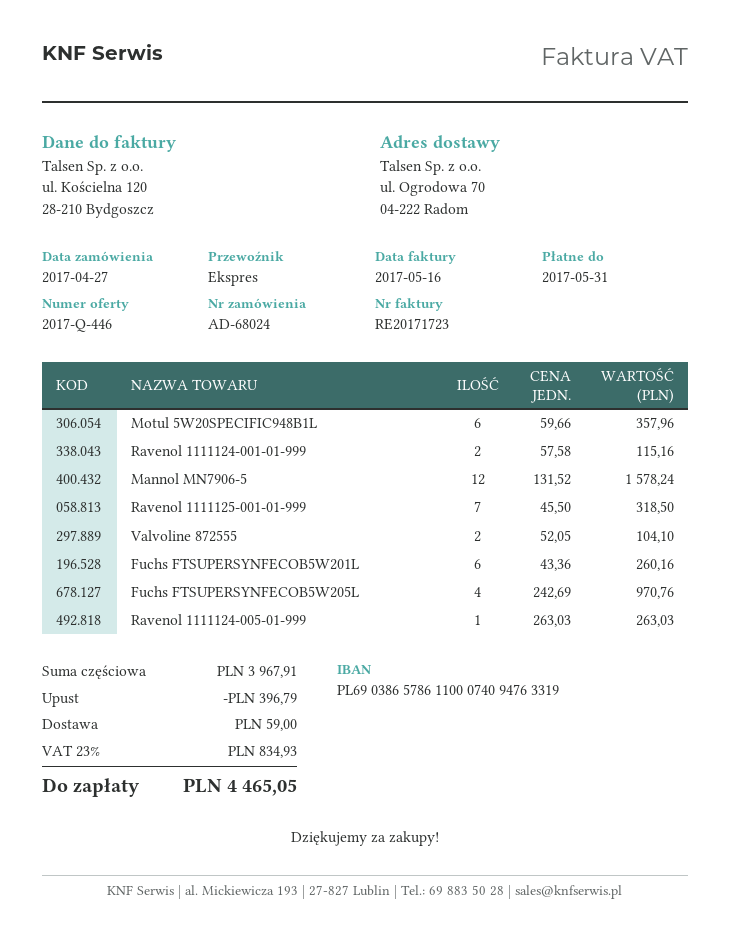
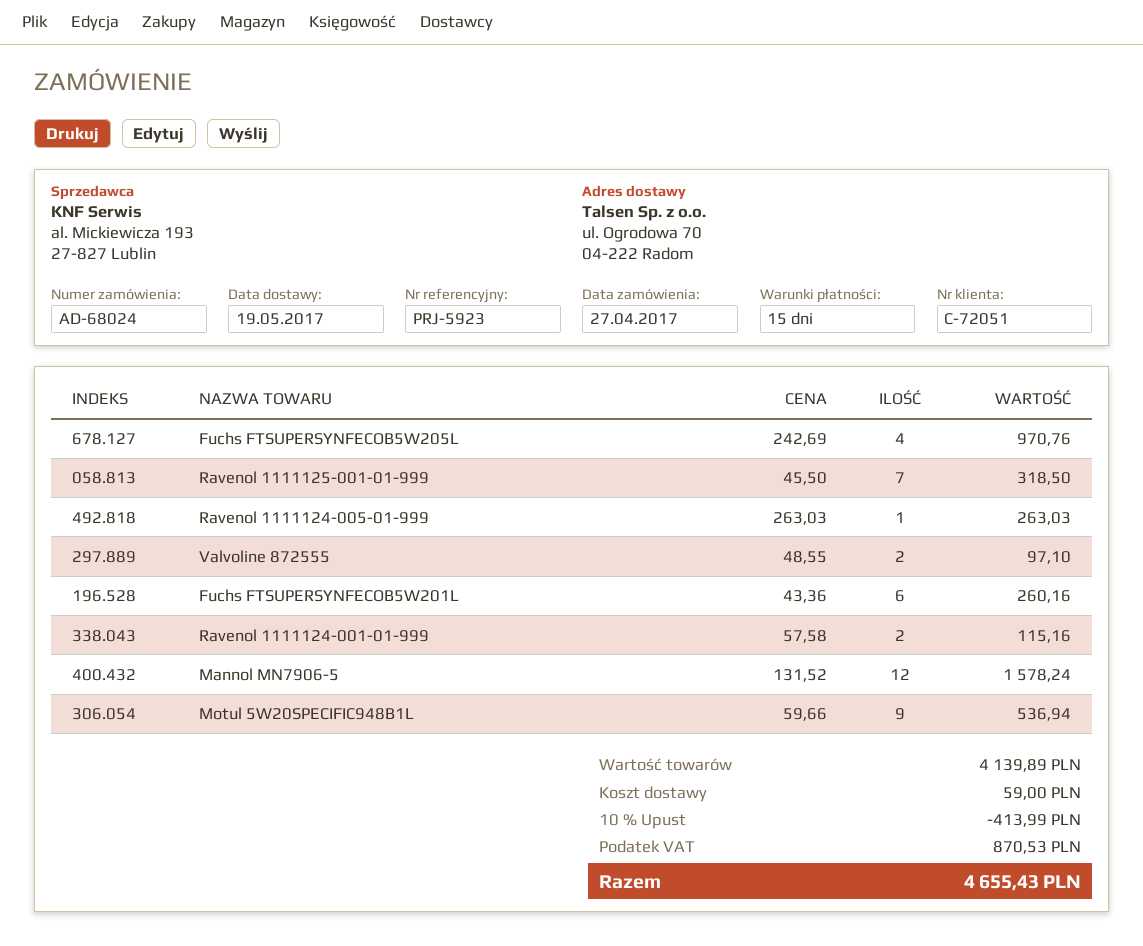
Motul 5W20SPECIFIC948B1L: 6 x 59.66 = 357.96 -> 9 x 59.66 = 536.94
Valvoline 872555: 2 x 52.05 = 104.10 -> 2 x 48.55 = 97.10
subtotal: 3967.91 -> 4139.89
discount: 396.79 -> 413.99
tax: 834.93 -> 870.53
total: 4465.05 -> 4655.43

